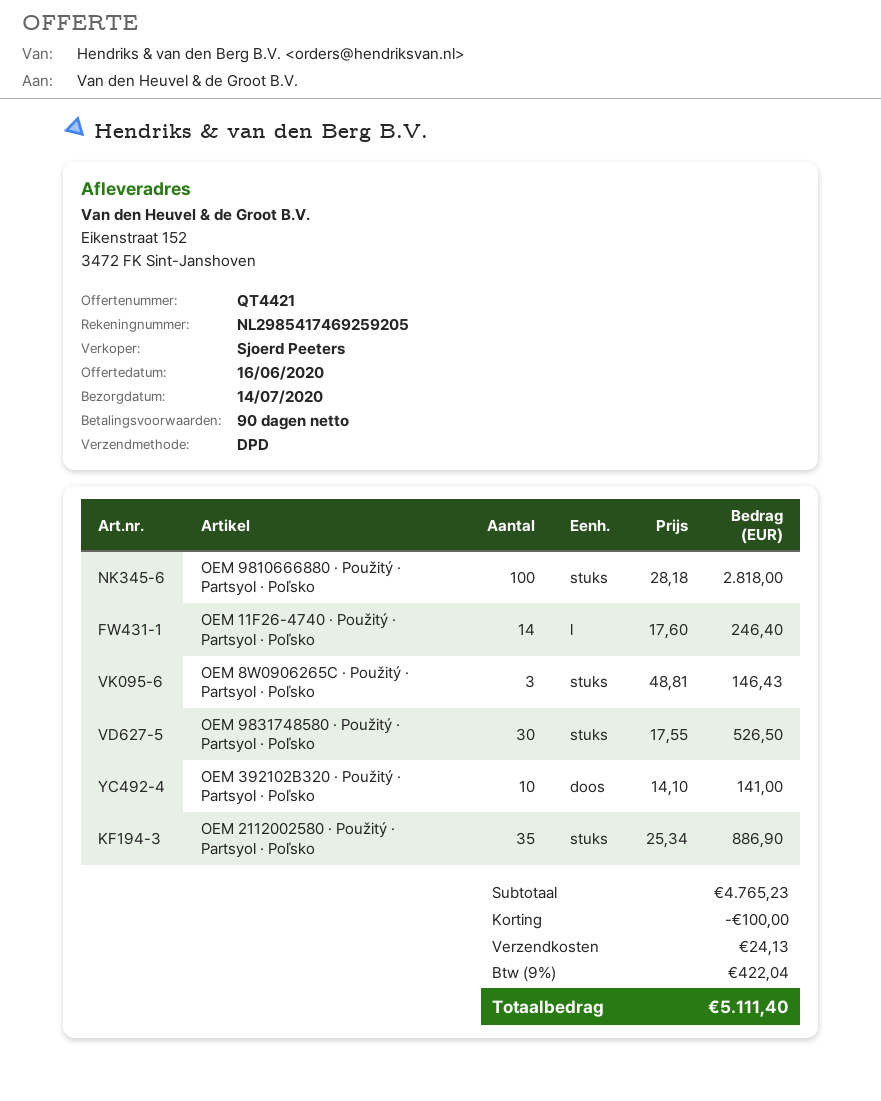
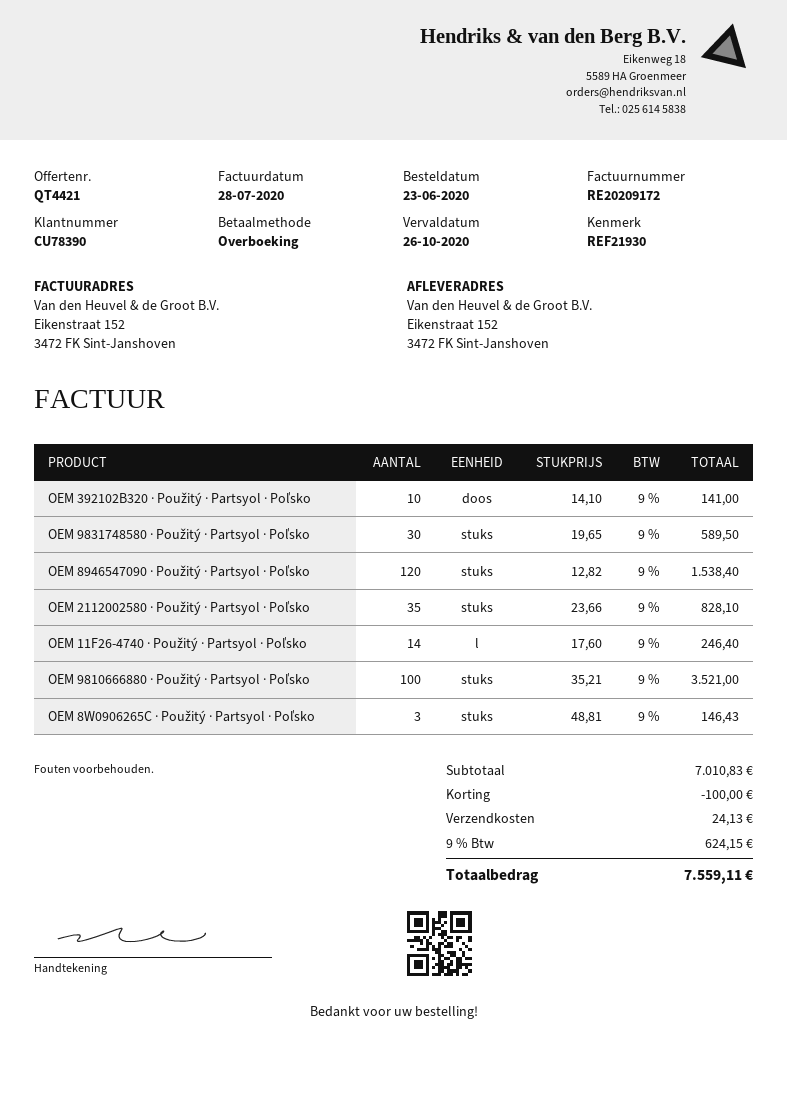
OEM 9810666880 · Použitý · Partsyol · Poľsko: 100 x 28.18 = 2818.00 -> 100 x 35.21 = 3521.00
OEM 9831748580 · Použitý · Partsyol · Poľsko: 30 x 17.55 = 526.50 -> 30 x 19.65 = 589.50
OEM 2112002580 · Použitý · Partsyol · Poľsko: 35 x 25.34 = 886.90 -> 35 x 23.66 = 828.10
OEM 8946547090 · Použitý · Partsyol · Poľsko: none -> 120 x 12.82 = 1538.40
subtotal: 4765.23 -> 7010.83
tax: 9% = 422.04 -> 9% = 624.15
total: 5111.40 -> 7559.11

